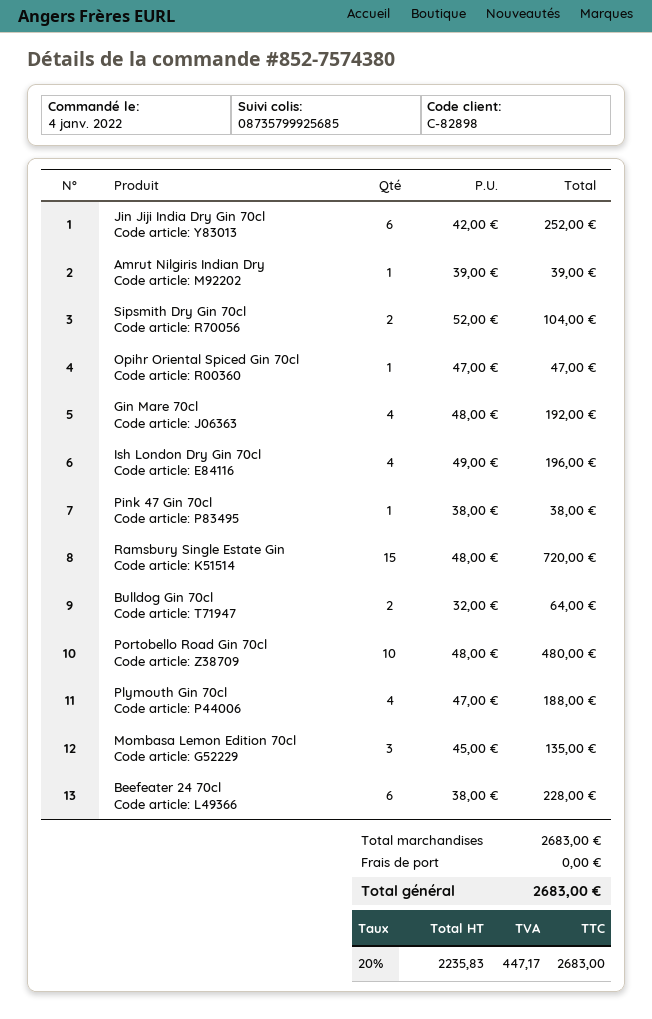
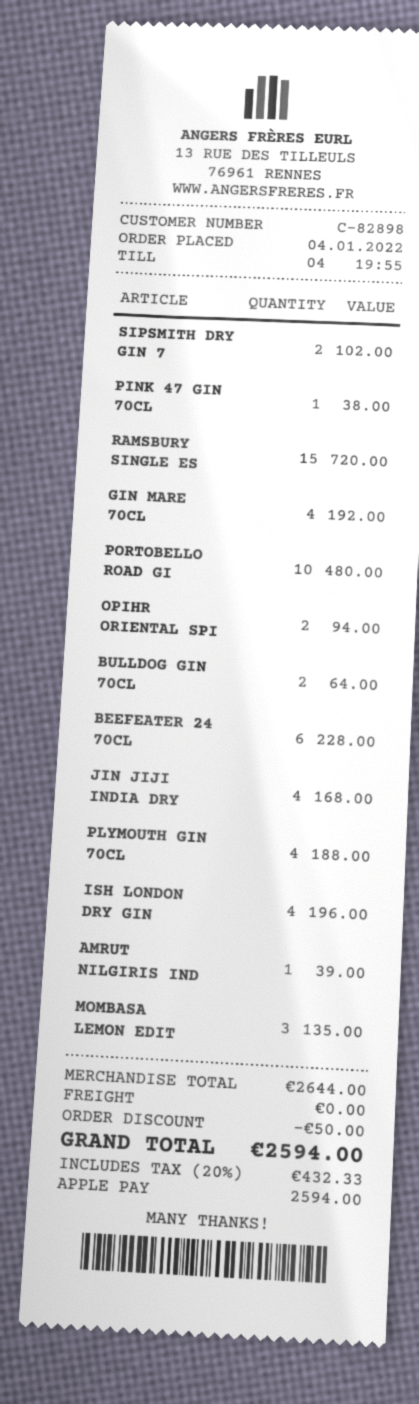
Jin Jiji India Dry Gin 70cl: 6 for 252.00 -> 4 for 168.00
Sipsmith Dry Gin 70cl: 2 for 104.00 -> 2 for 102.00
Opihr Oriental Spiced Gin 70cl: 1 for 47.00 -> 2 for 94.00
subtotal: 2683.00 -> 2644.00
discount: none -> 50.00
tax: 20% = 447.17 -> 20% = 432.33
total: 2683.00 -> 2594.00

